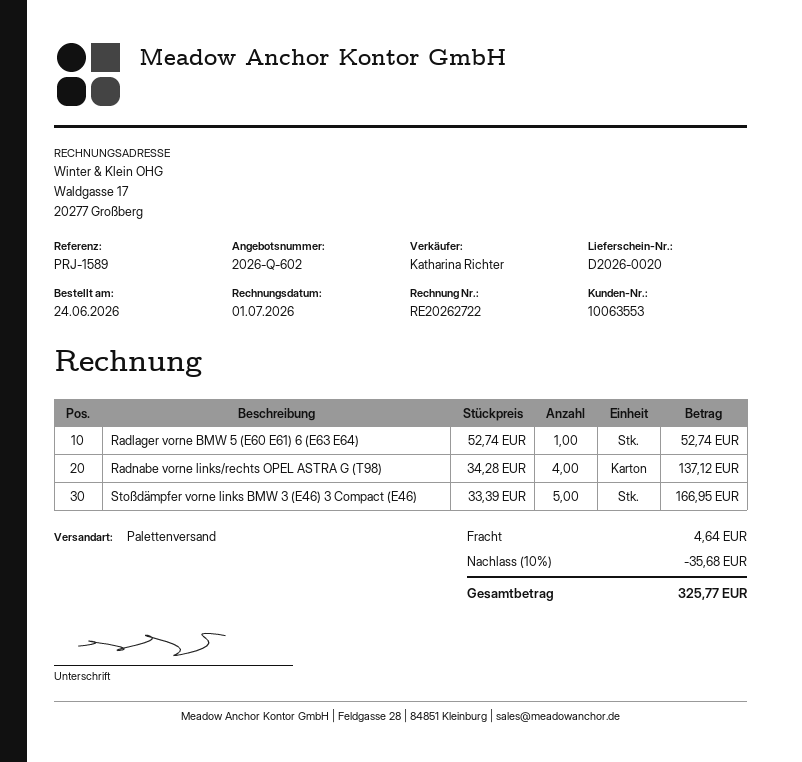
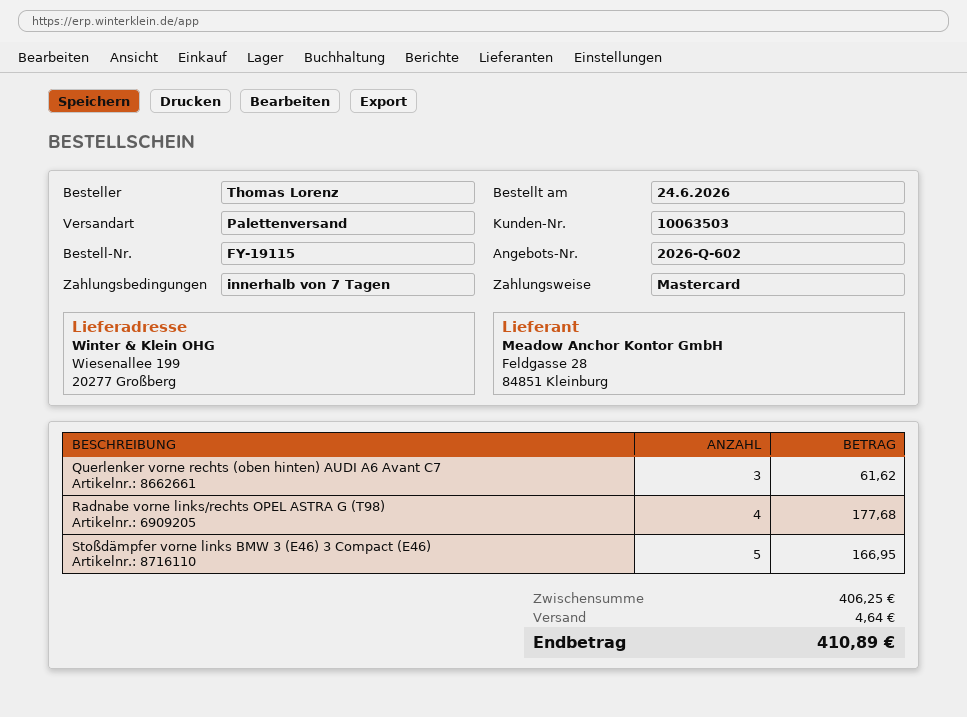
customer number: 10063553 -> 10063503
Radlager vorne BMW 5 (E60 E61) 6 (E63 E64): 1 for 52.74 -> none
Radnabe vorne links/rechts OPEL ASTRA G (T98): 4 for 137.12 -> 4 for 177.68
Querlenker vorne rechts (oben hinten) AUDI A6 Avant C7: none -> 3 for 61.62
discount: 10% = 35.68 -> none
total: 325.77 -> 410.89

